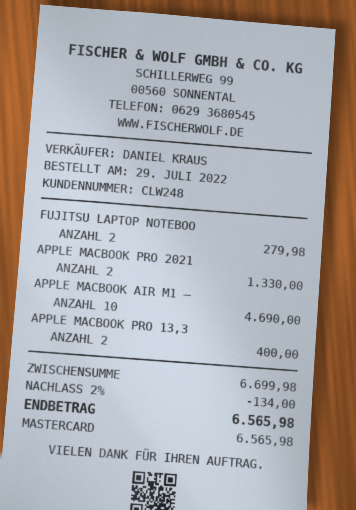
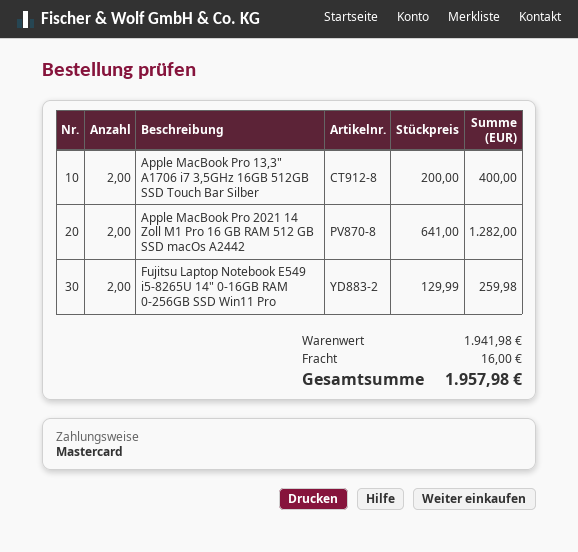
FUJITSU LAPTOP NOTEBOO: 2 for 279.98 -> 2 for 259.98
APPLE MACBOOK PRO 2021: 2 for 1330.00 -> 2 for 1282.00
APPLE MACBOOK AIR M1 –: 10 for 4690.00 -> none
subtotal: 6699.98 -> 1941.98
discount: 2% = 134.00 -> none
shipping: none -> 16.00
total: 6565.98 -> 1957.98

